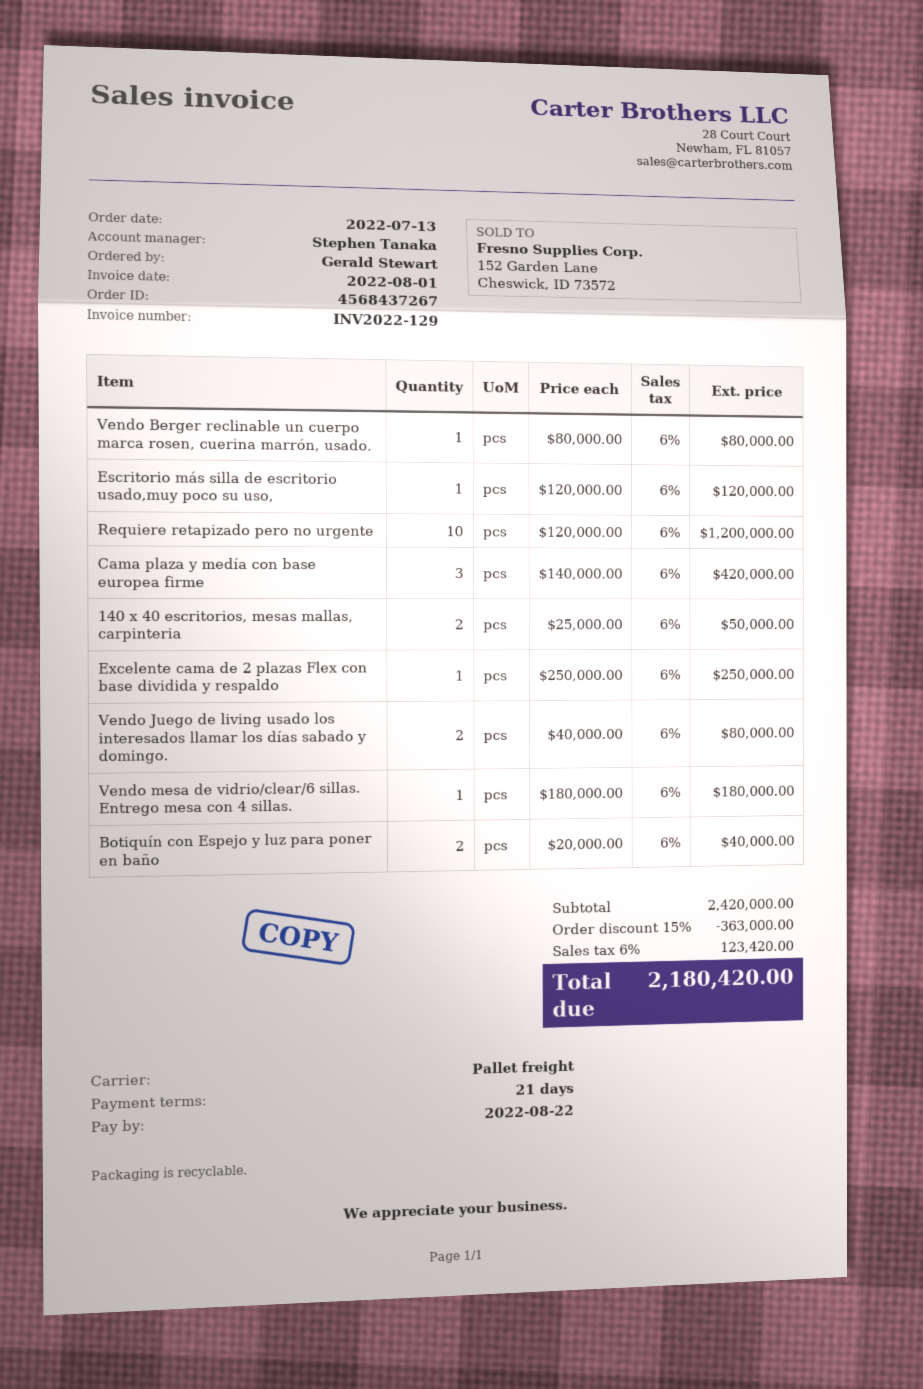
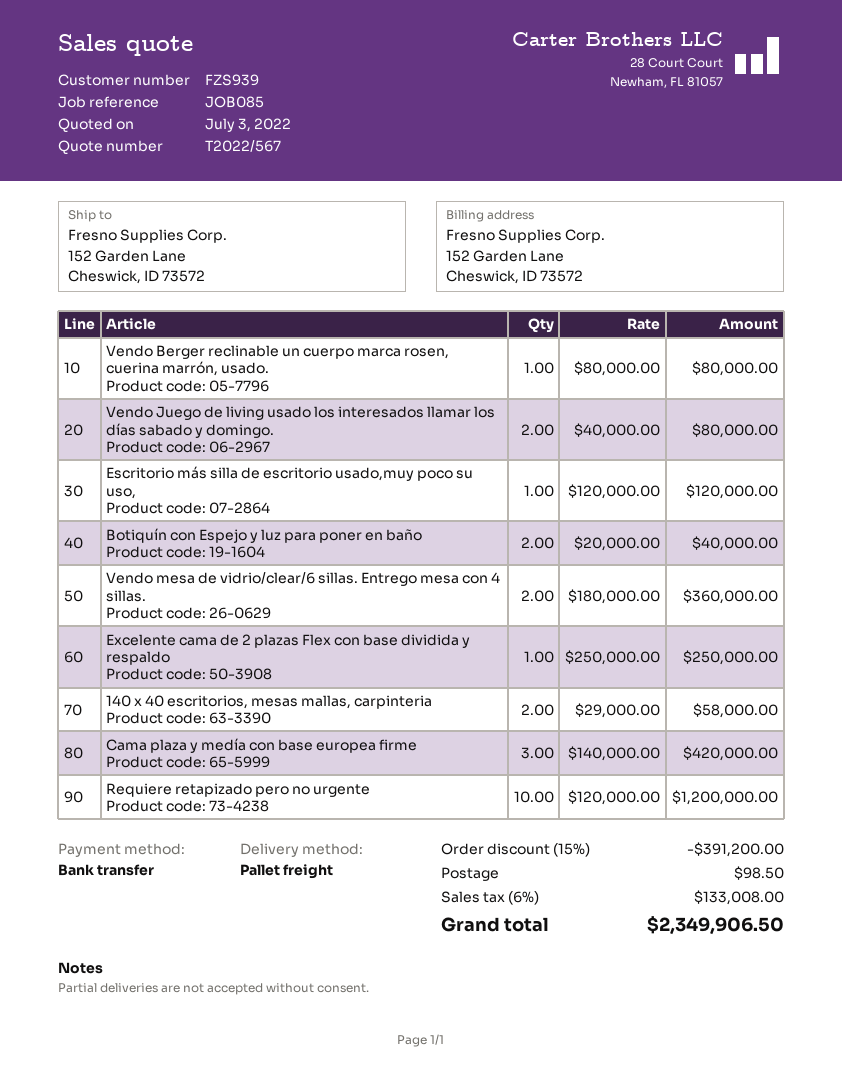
140 x 40 escritorios, mesas mallas, carpinteria: 2 x 25000.00 = 50000.00 -> 2 x 29000.00 = 58000.00
Vendo mesa de vidrio/clear/6 sillas. Entrego mesa con 4 sillas.: 1 x 180000.00 = 180000.00 -> 2 x 180000.00 = 360000.00
discount: 15% = 363000.00 -> 15% = 391200.00
shipping: none -> 98.50
tax: 6% = 123420.00 -> 6% = 133008.00
total: 2180420.00 -> 2349906.50

